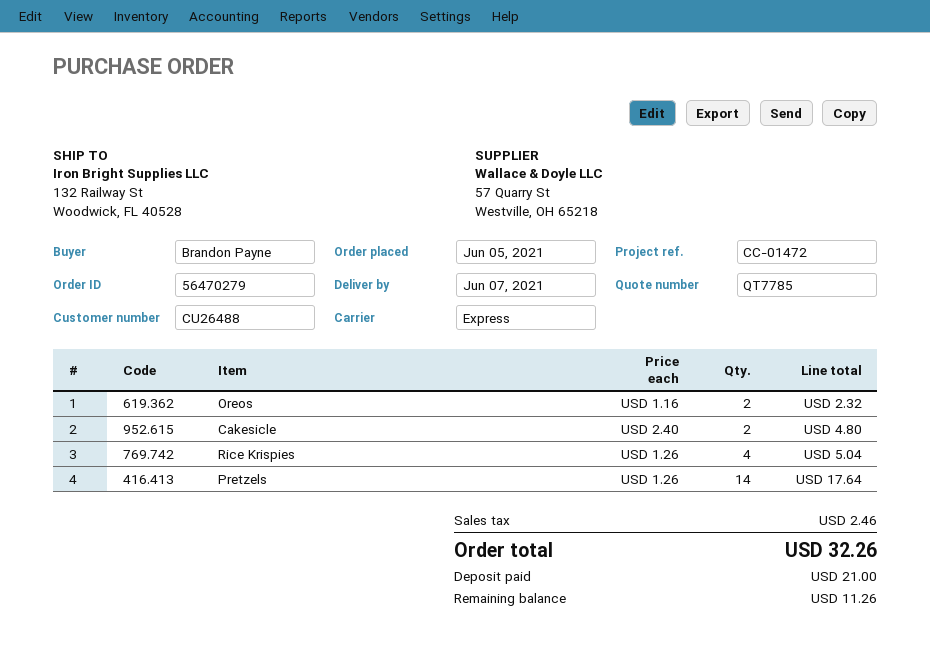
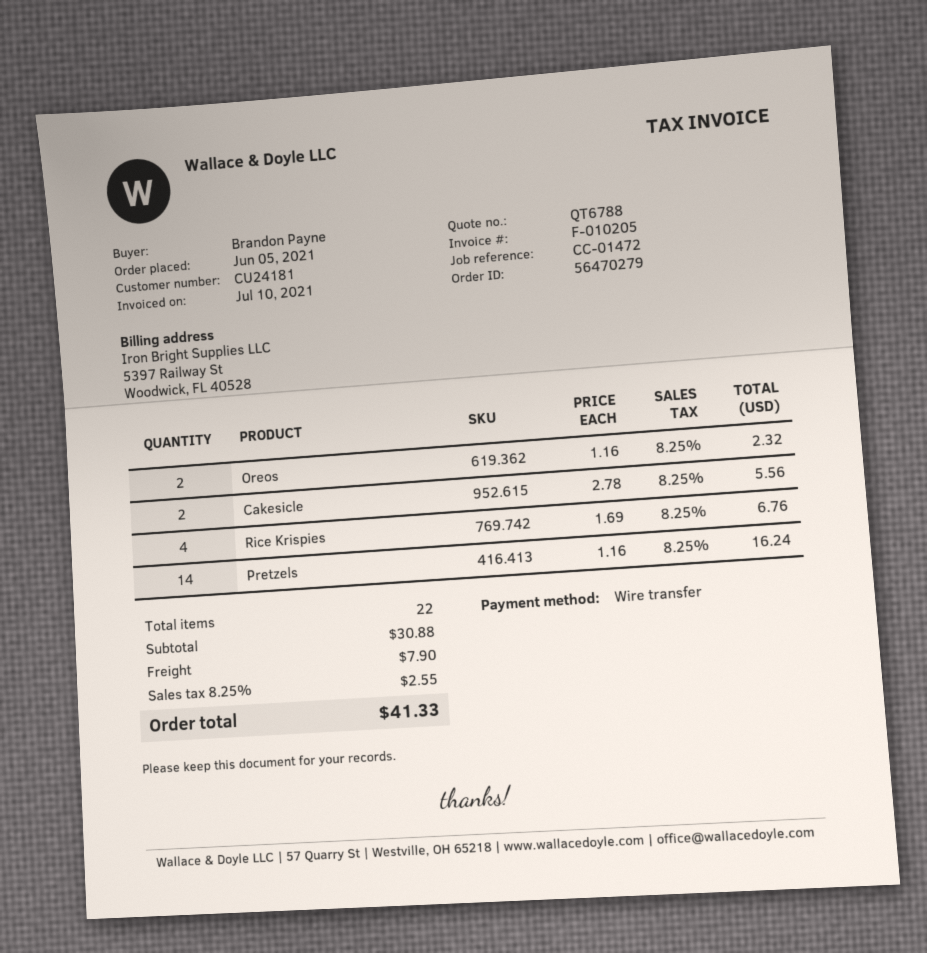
quote number: QT7785 -> QT6788
customer number: CU26488 -> CU24181
Cakesicle: 2 x 2.40 = 4.80 -> 2 x 2.78 = 5.56
Rice Krispies: 4 x 1.26 = 5.04 -> 4 x 1.69 = 6.76
Pretzels: 14 x 1.26 = 17.64 -> 14 x 1.16 = 16.24
shipping: none -> 7.90
tax: 2.46 -> 2.55
total: 32.26 -> 41.33

